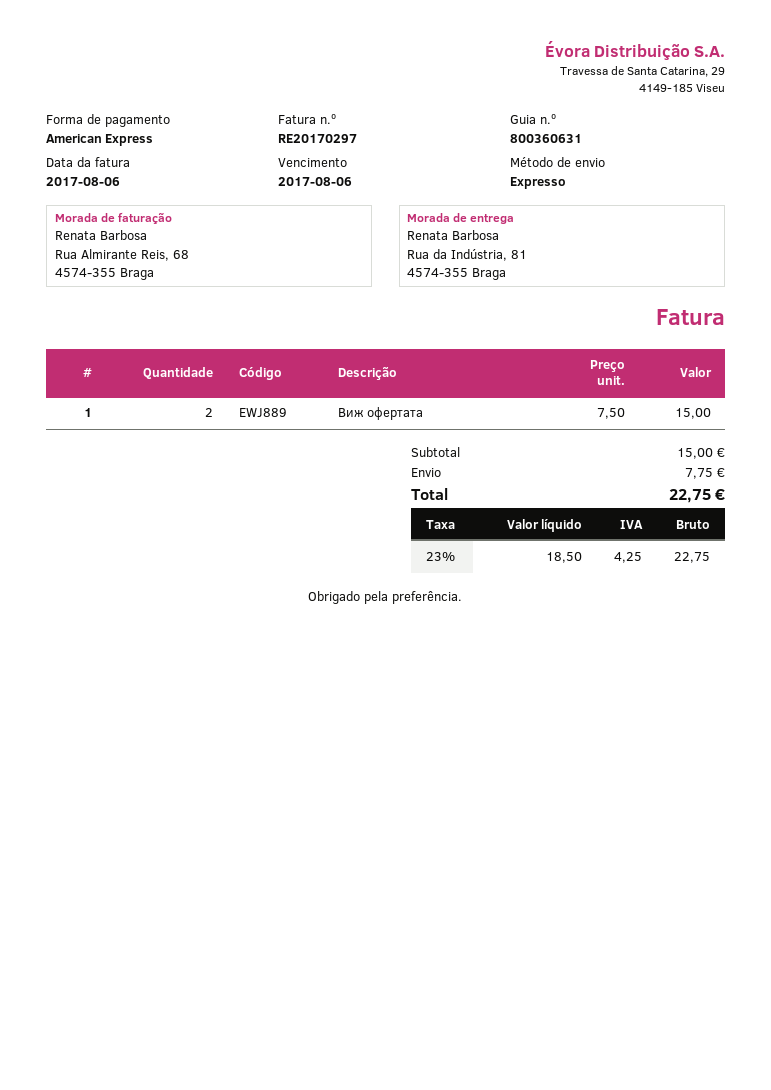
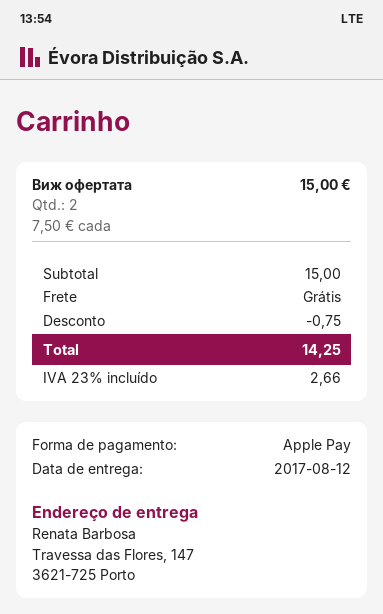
payment method: American Express -> Apple Pay
ship to: Rua da Indústria, 81, 4574-355 Braga -> Travessa das Flores, 147, 3621-725 Porto
discount: none -> 0.75
shipping: 7.75 -> 0.00
tax: 23% = 4.25 -> 23% = 2.66
total: 22.75 -> 14.25

